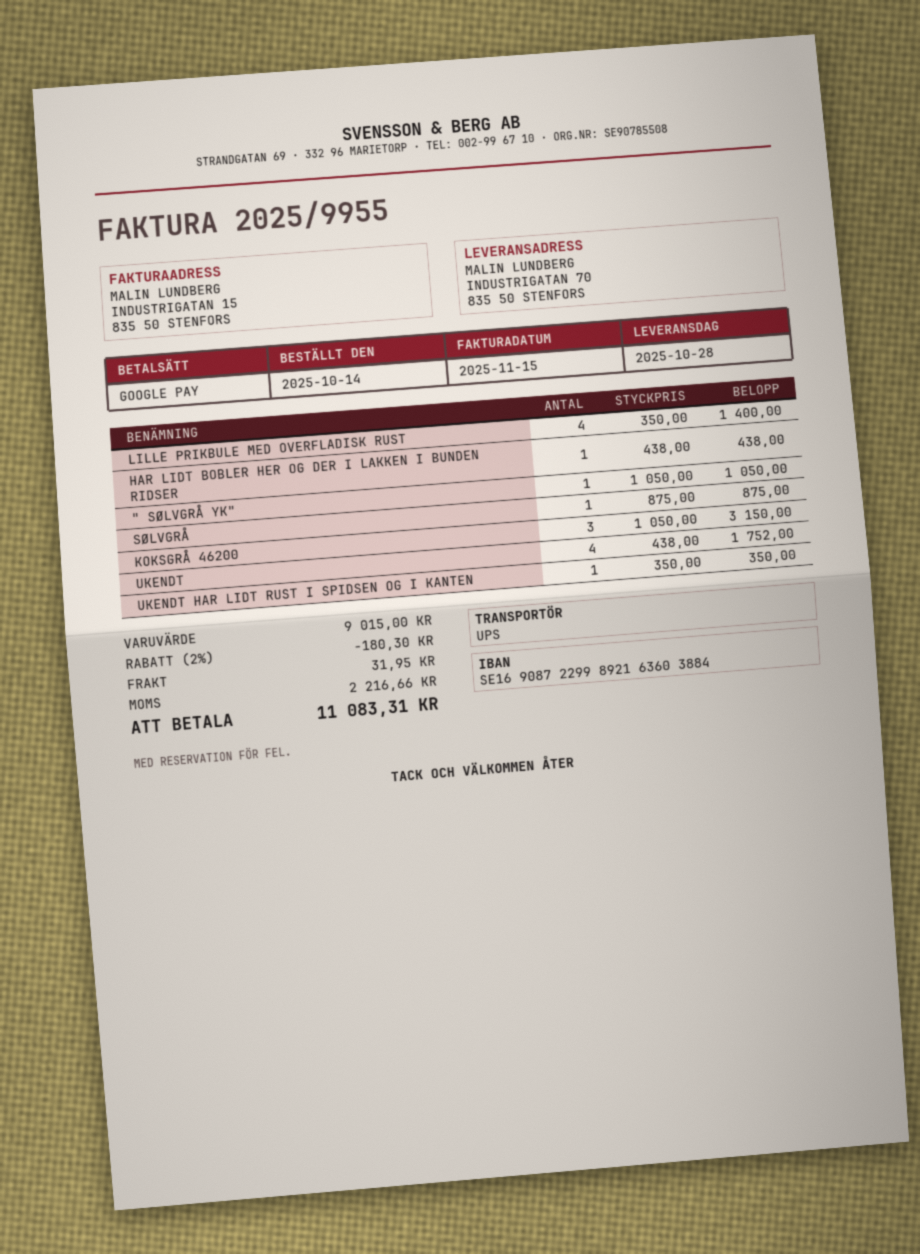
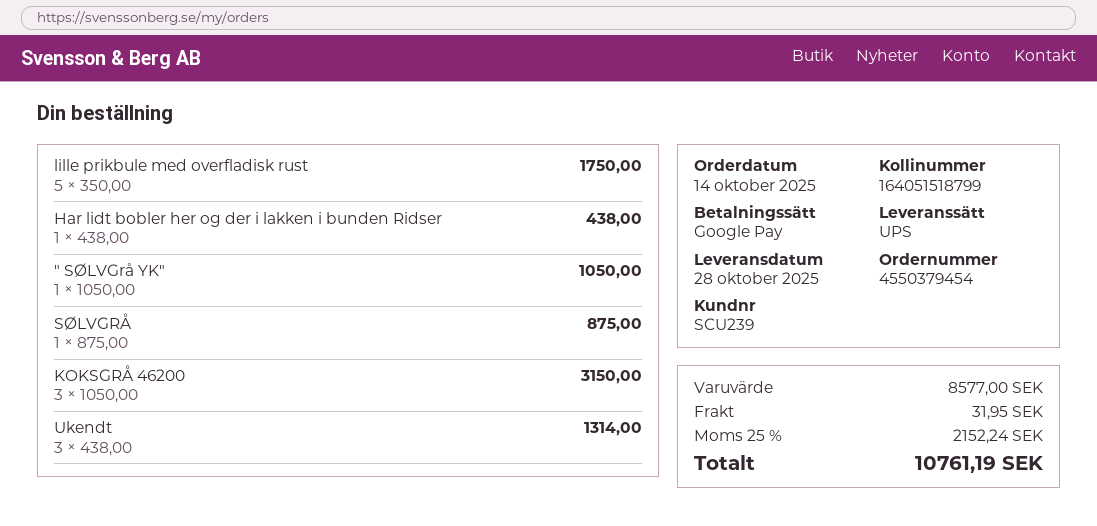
LILLE PRIKBULE MED OVERFLADISK RUST: 4 x 350.00 = 1400.00 -> 5 x 350.00 = 1750.00
UKENDT: 4 x 438.00 = 1752.00 -> 3 x 438.00 = 1314.00
UKENDT HAR LIDT RUST I SPIDSEN OG I KANTEN: 1 x 350.00 = 350.00 -> none
subtotal: 9015.00 -> 8577.00
discount: 2% = 180.30 -> none
tax: 2216.66 -> 2152.24
total: 11083.31 -> 10761.19

